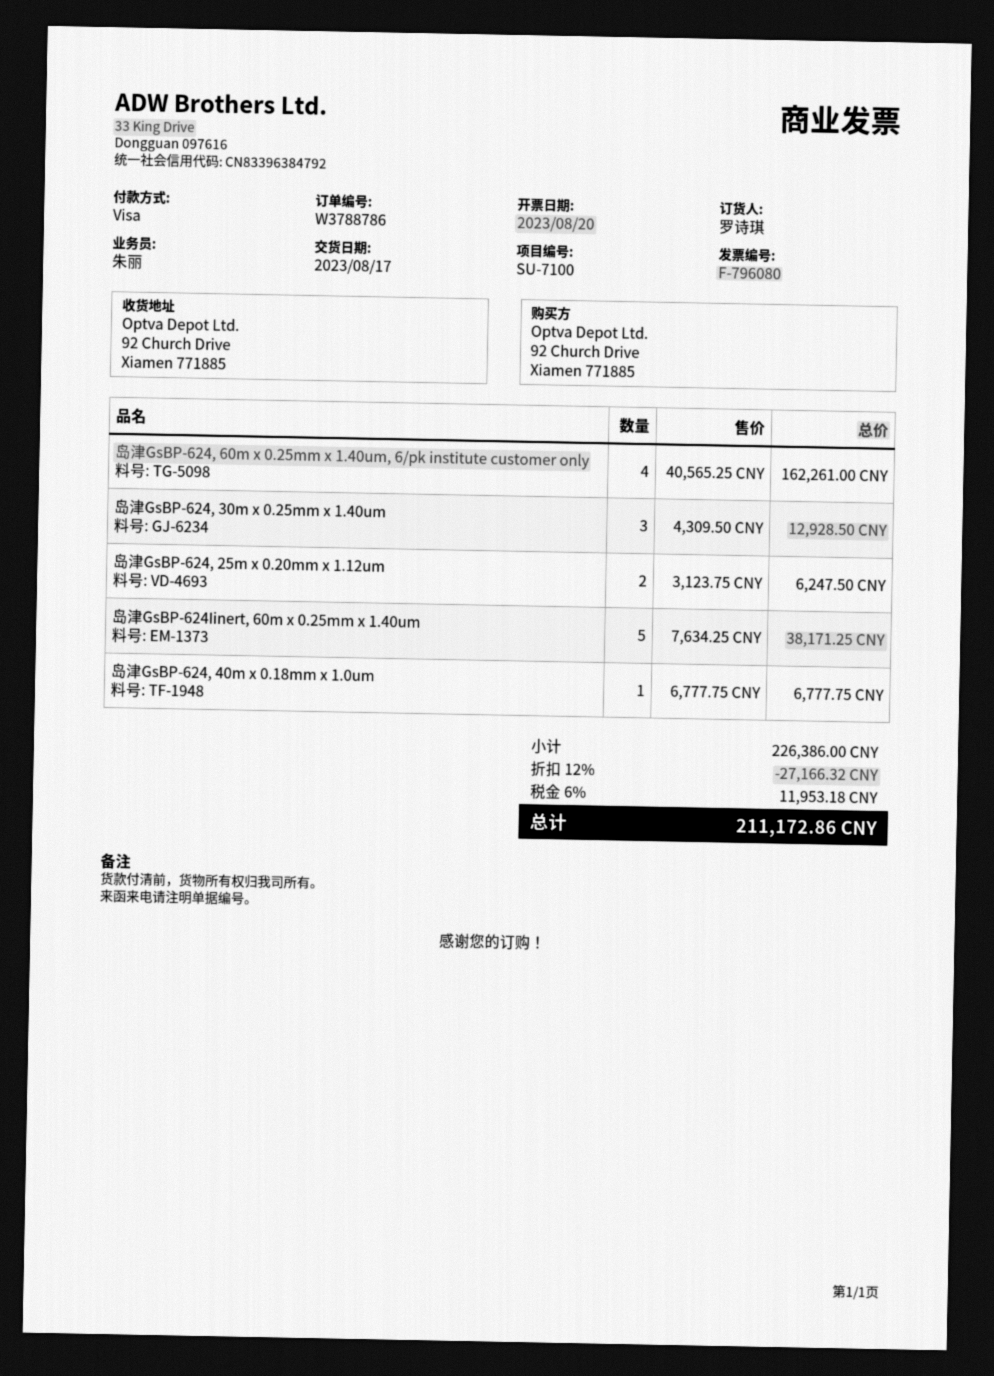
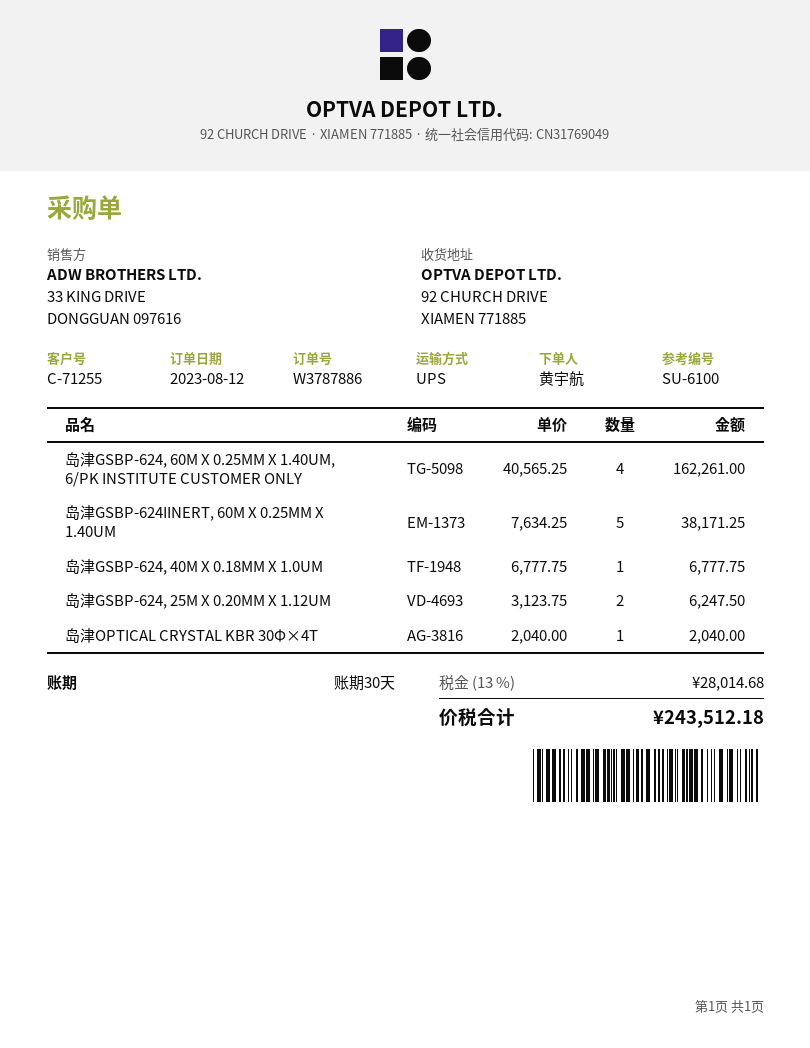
order number: W3788786 -> W3787886
reference: SU-7100 -> SU-6100
ordered by: 罗诗琪 -> 黄宇航
岛津GsBP-624, 30m x 0.25mm x 1.40um: 3 x 4309.50 = 12928.50 -> none
岛津OPTICAL CRYSTAL KBR 30Φ×4T: none -> 1 x 2040.00 = 2040.00
discount: 12% = 27166.32 -> none
tax: 6% = 11953.18 -> 13% = 28014.68
total: 211172.86 -> 243512.18

